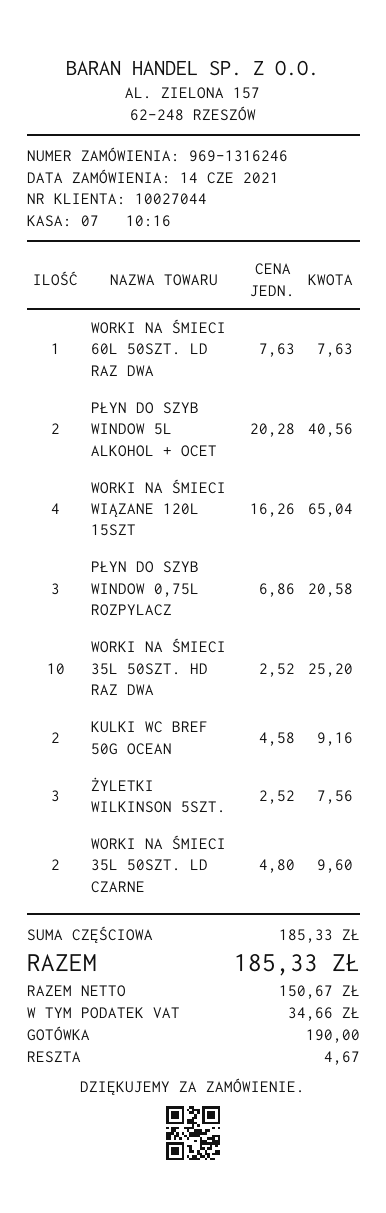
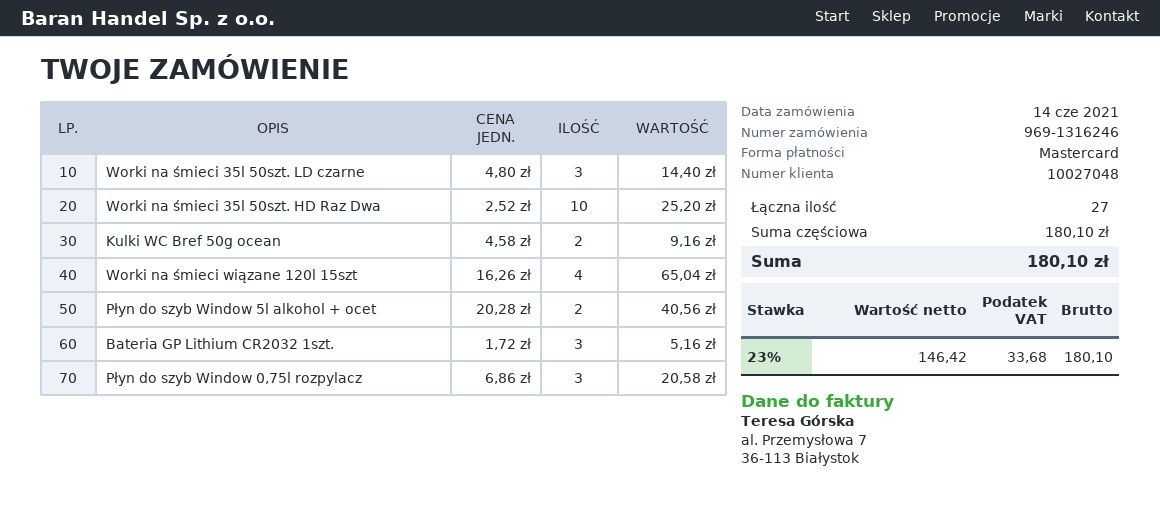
customer number: 10027044 -> 10027048
payment method: cash -> Mastercard
WORKI NA ŚMIECI 60L 50SZT. LD RAZ DWA: 1 x 7.63 = 7.63 -> none
ŻYLETKI WILKINSON 5SZT.: 3 x 2.52 = 7.56 -> none
WORKI NA ŚMIECI 35L 50SZT. LD CZARNE: 2 x 4.80 = 9.60 -> 3 x 4.80 = 14.40
Bateria GP Lithium CR2032 1szt.: none -> 3 x 1.72 = 5.16
subtotal: 185.33 -> 180.10
net: 150.67 -> 146.42
tax: 34.66 -> 33.68
total: 185.33 -> 180.10

